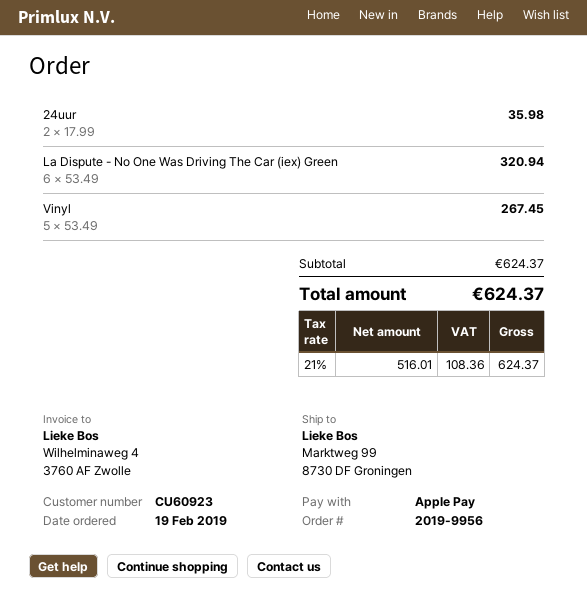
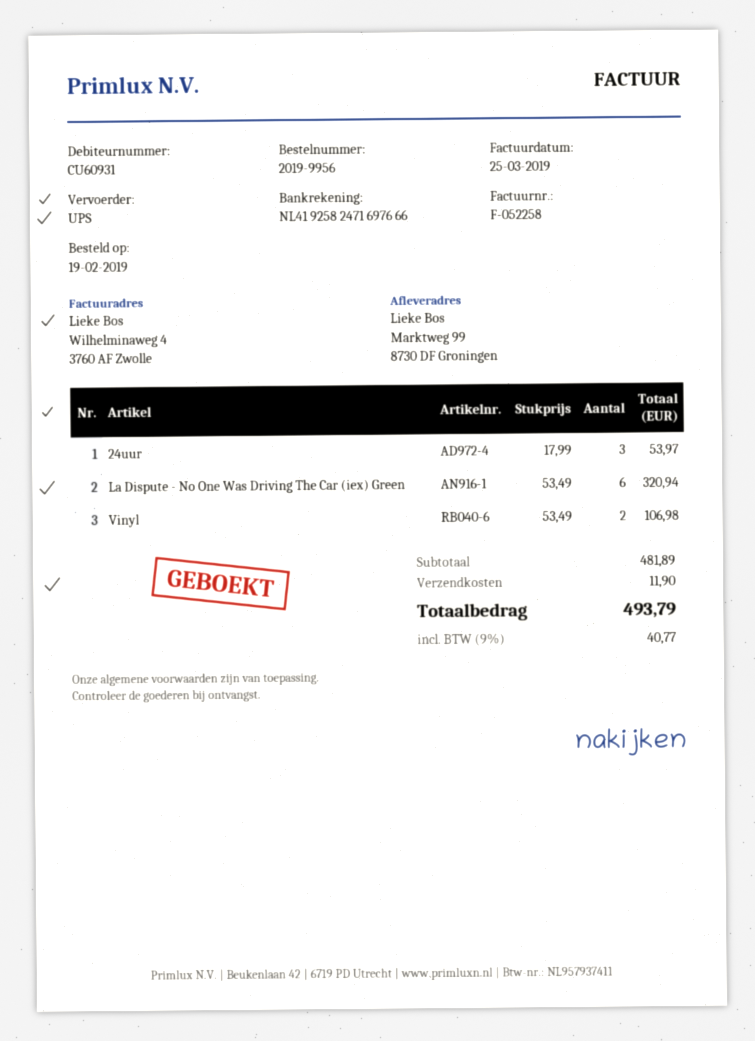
customer number: CU60923 -> CU60931
24uur: 2 x 17.99 = 35.98 -> 3 x 17.99 = 53.97
Vinyl: 5 x 53.49 = 267.45 -> 2 x 53.49 = 106.98
subtotal: 624.37 -> 481.89
shipping: none -> 11.90
tax: 21% = 108.36 -> 9% = 40.77
total: 624.37 -> 493.79

